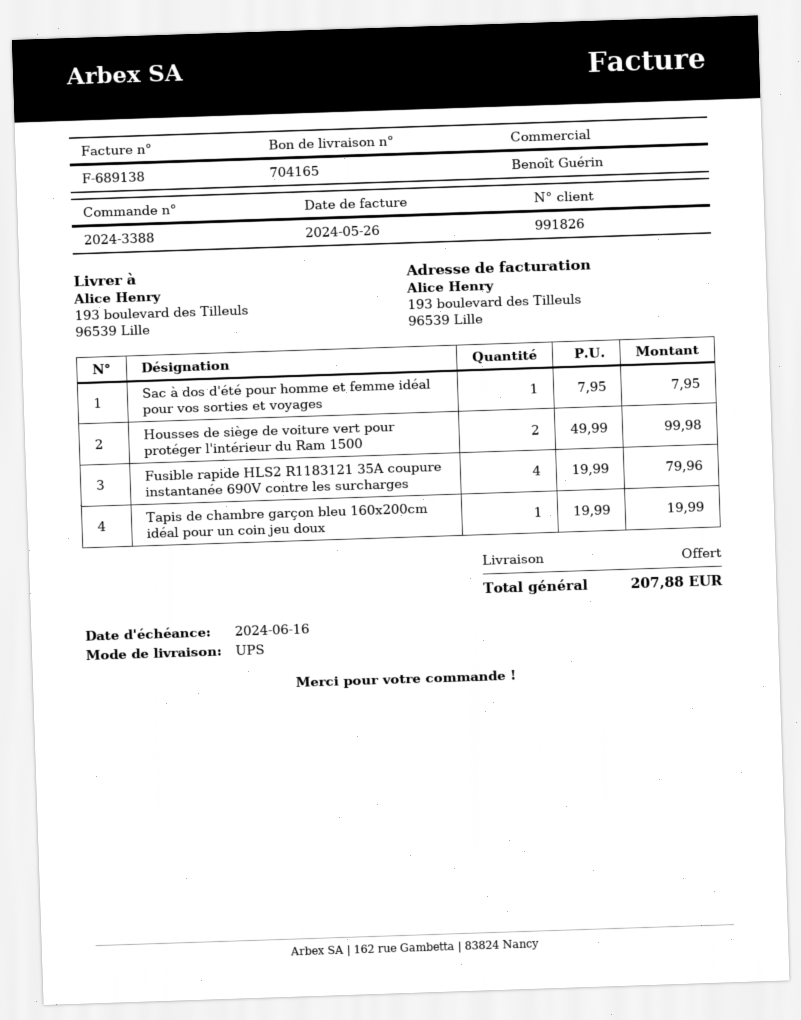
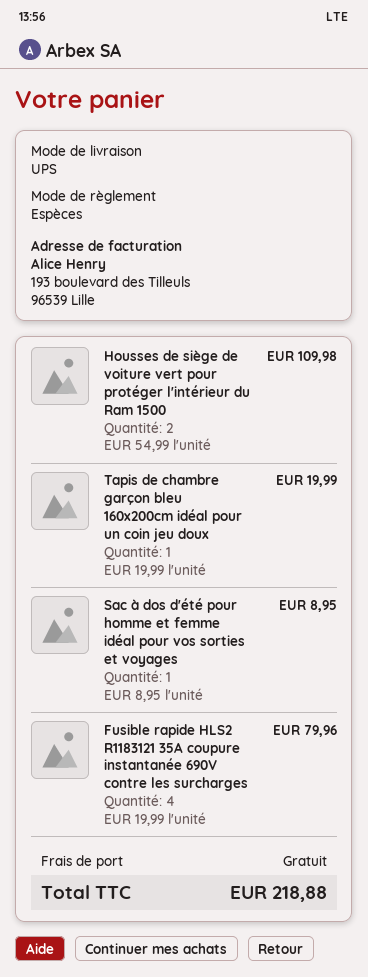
Sac à dos d'été pour homme et femme idéal pour vos sorties et voyages: 1 x 7.95 = 7.95 -> 1 x 8.95 = 8.95
Housses de siège de voiture vert pour protéger l'intérieur du Ram 1500: 2 x 49.99 = 99.98 -> 2 x 54.99 = 109.98
total: 207.88 -> 218.88

